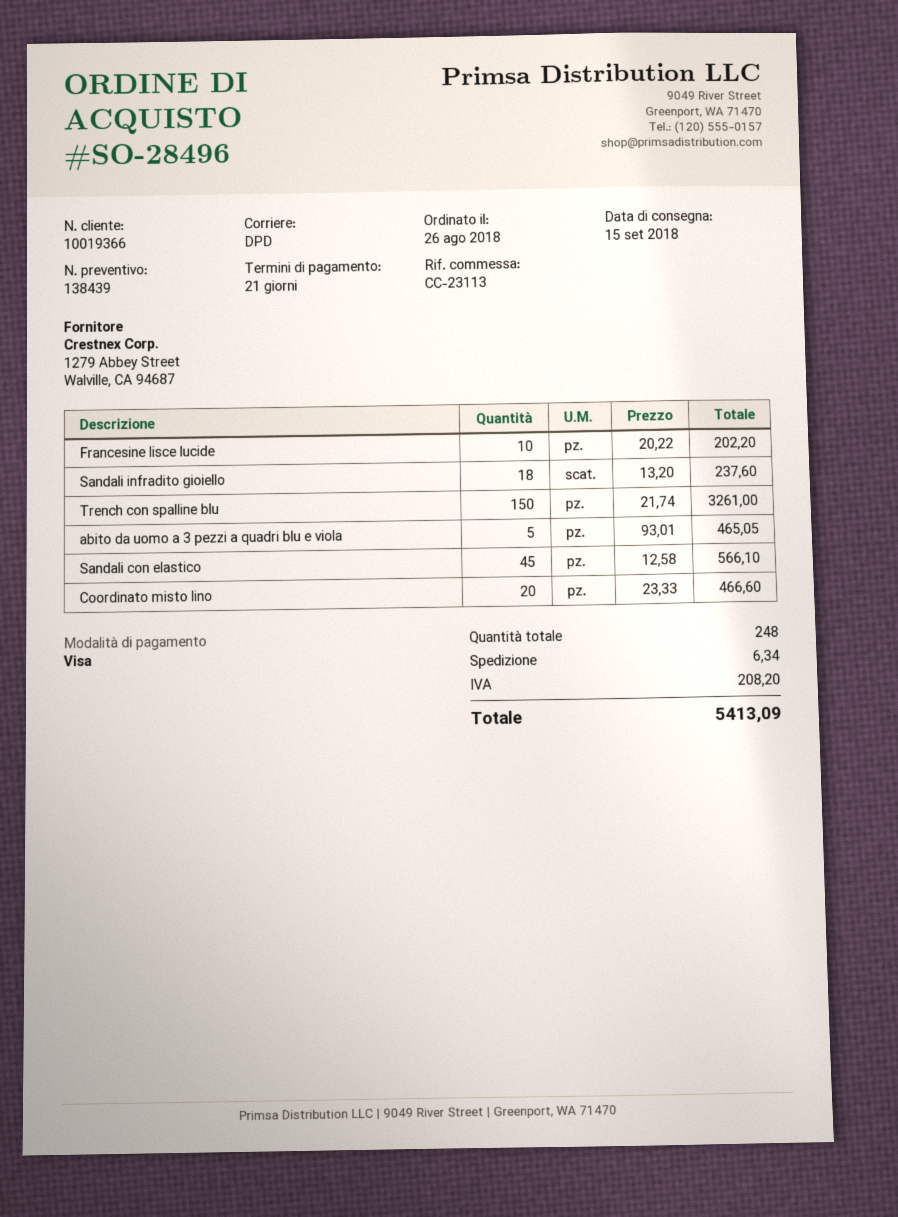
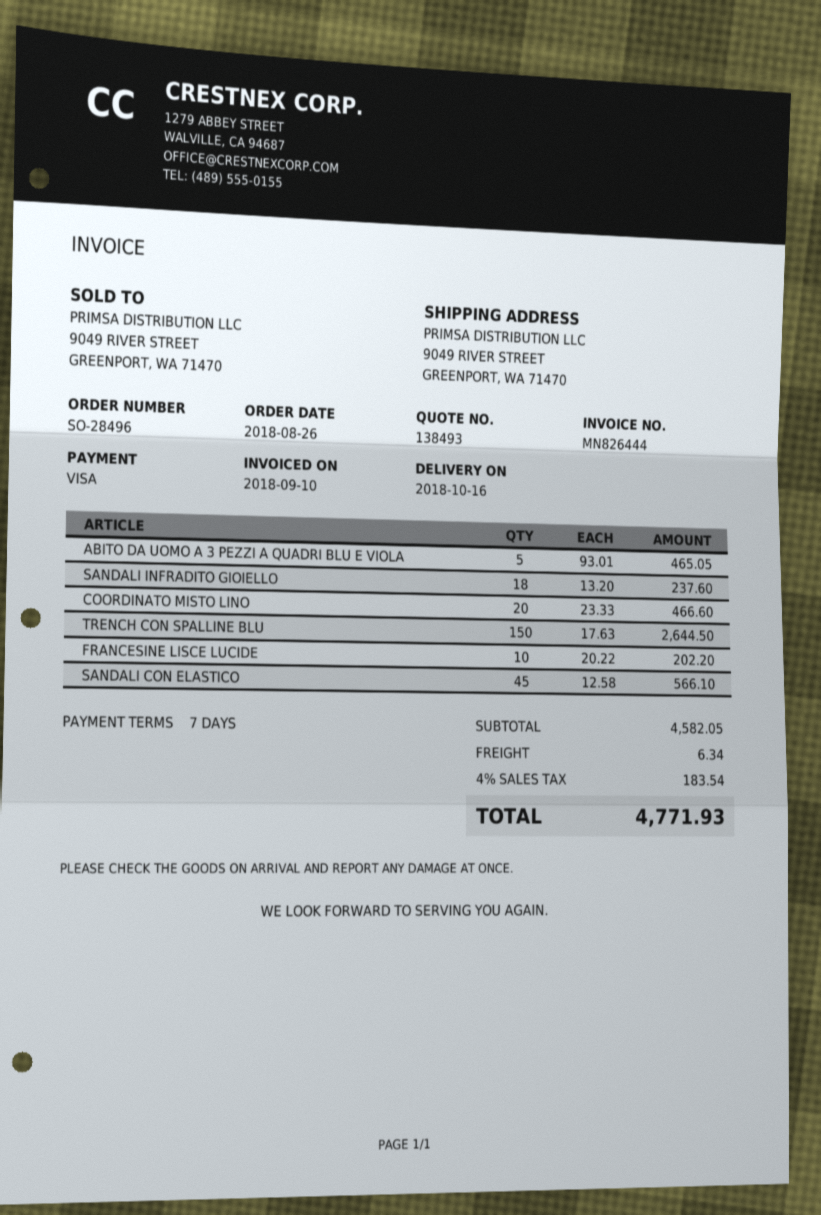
quote number: 138439 -> 138493
delivery date: 2018-09-15 -> 2018-10-16
payment terms: 21 days -> 7 days
Trench con spalline blu: 150 x 21.74 = 3261.00 -> 150 x 17.63 = 2644.50
tax: 208.20 -> 183.54
total: 5413.09 -> 4771.93

